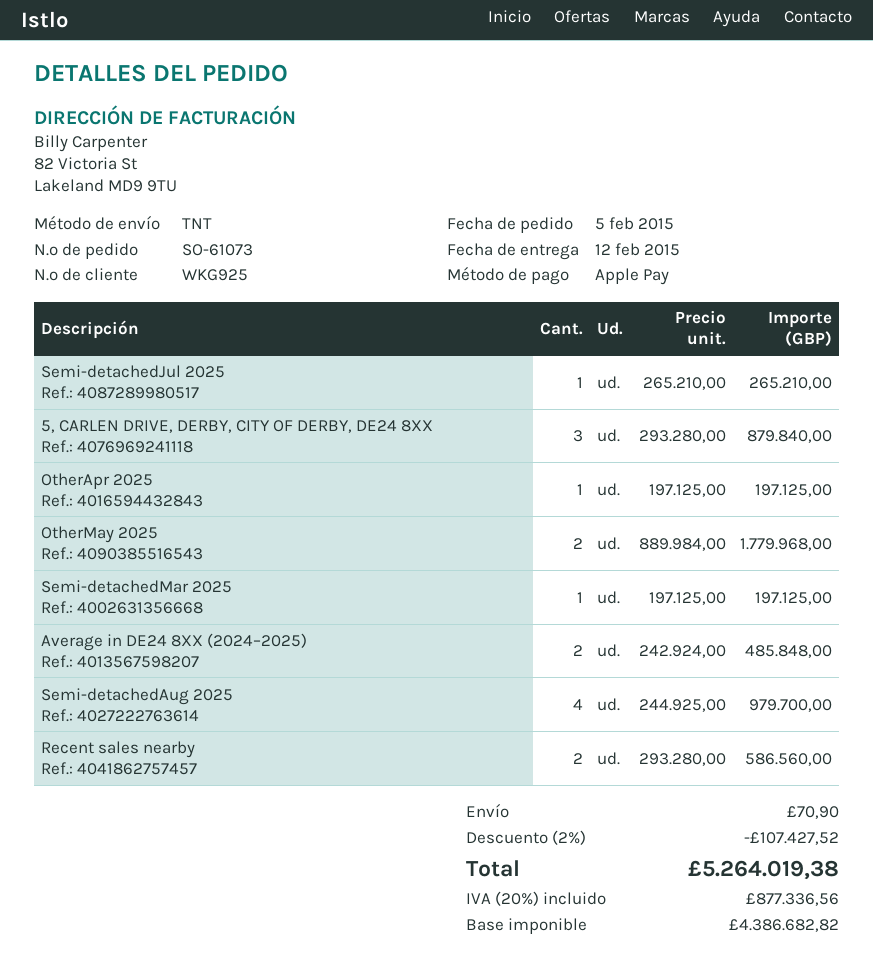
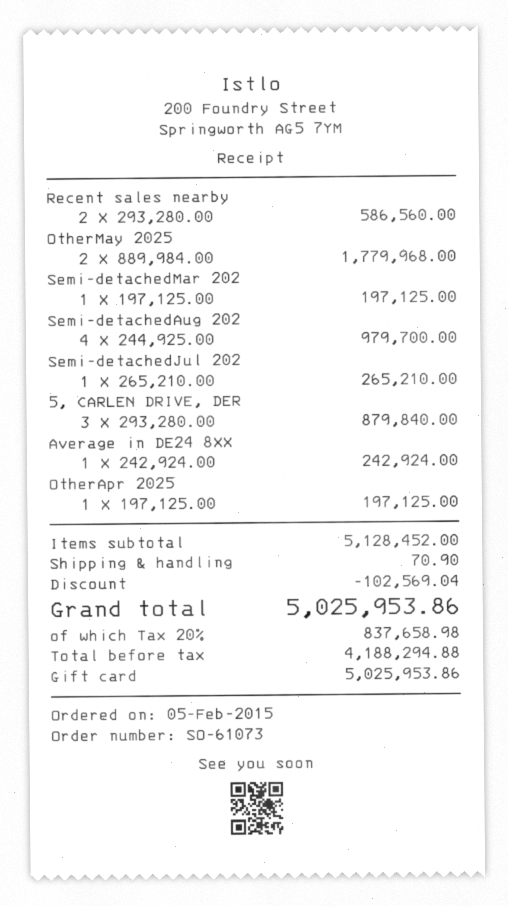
payment method: Apple Pay -> gift card
Average in DE24 8XX (2024–2025): 2 x 242924.00 = 485848.00 -> 1 x 242924.00 = 242924.00
discount: 107427.52 -> 102569.04
net: 4386682.82 -> 4188294.88
tax: 20% = 877336.56 -> 20% = 837658.98
total: 5264019.38 -> 5025953.86

